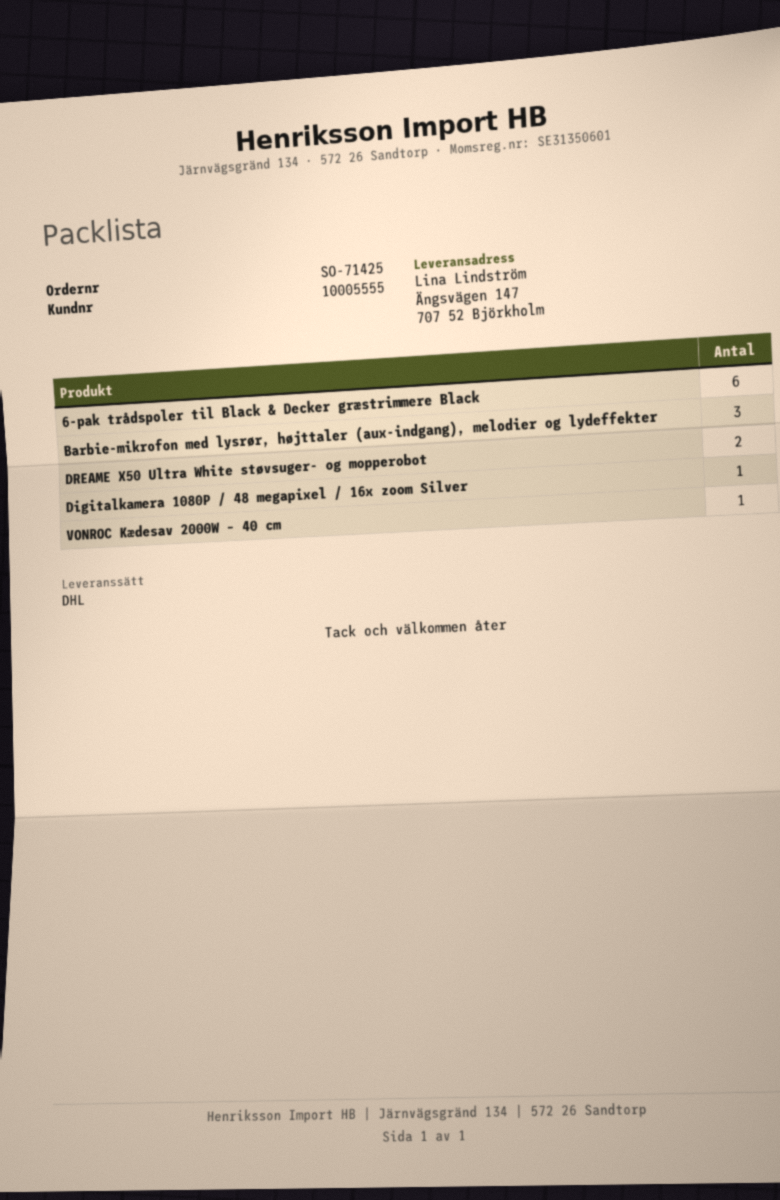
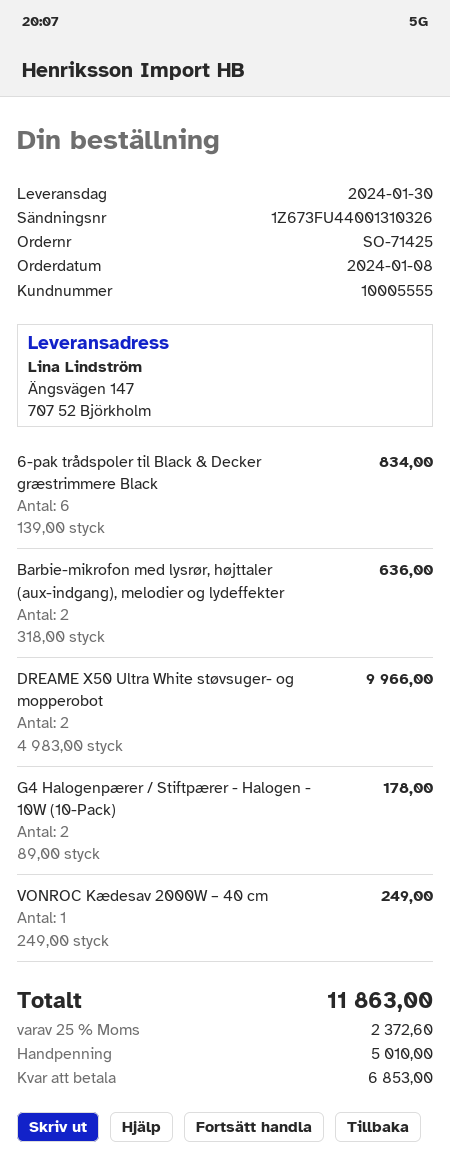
Barbie-mikrofon med lysrør, højttaler (aux-indgang), melodier og lydeffekter: 3 -> 2
Digitalkamera 1080P / 48 megapixel / 16x zoom Silver: 1 -> none
G4 Halogenpærer / Stiftpærer - Halogen - 10W (10-Pack): none -> 2

